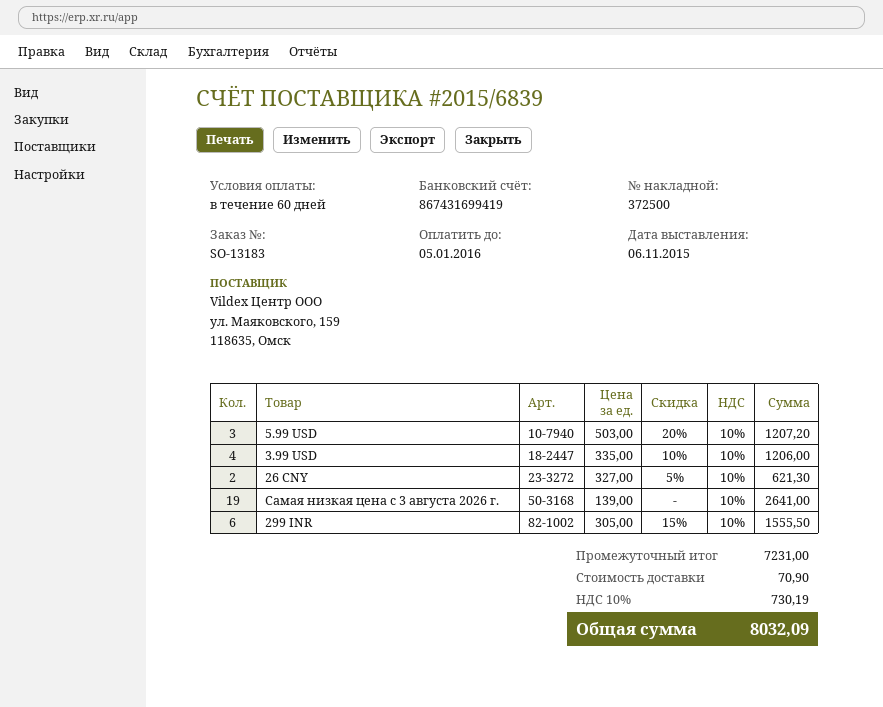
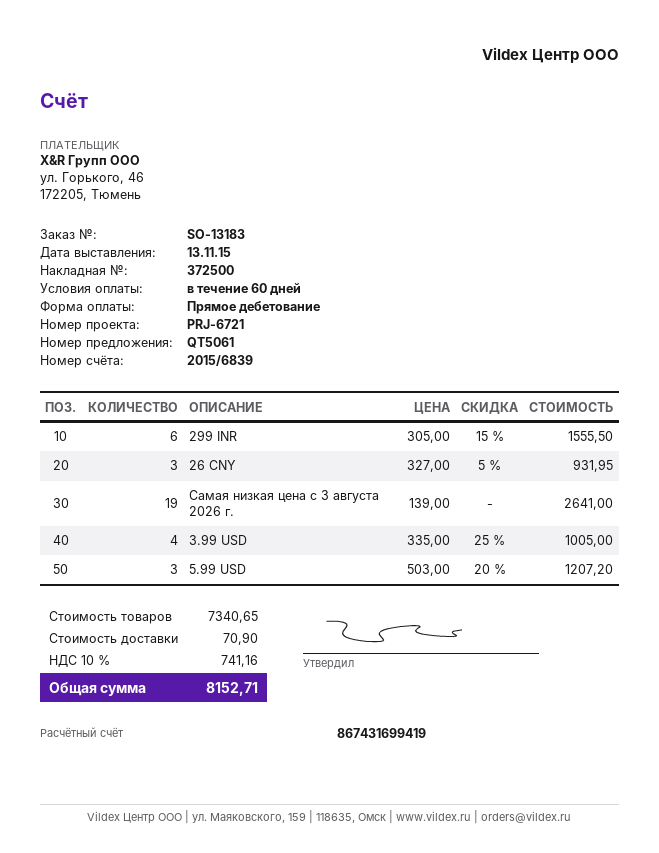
invoice date: 2015-11-06 -> 2015-11-13
3.99 USD: 4 x 335.00 - 10% = 1206.00 -> 4 x 335.00 - 25% = 1005.00
26 CNY: 2 x 327.00 - 5% = 621.30 -> 3 x 327.00 - 5% = 931.95
subtotal: 7231.00 -> 7340.65
tax: 10% = 730.19 -> 10% = 741.16
total: 8032.09 -> 8152.71

